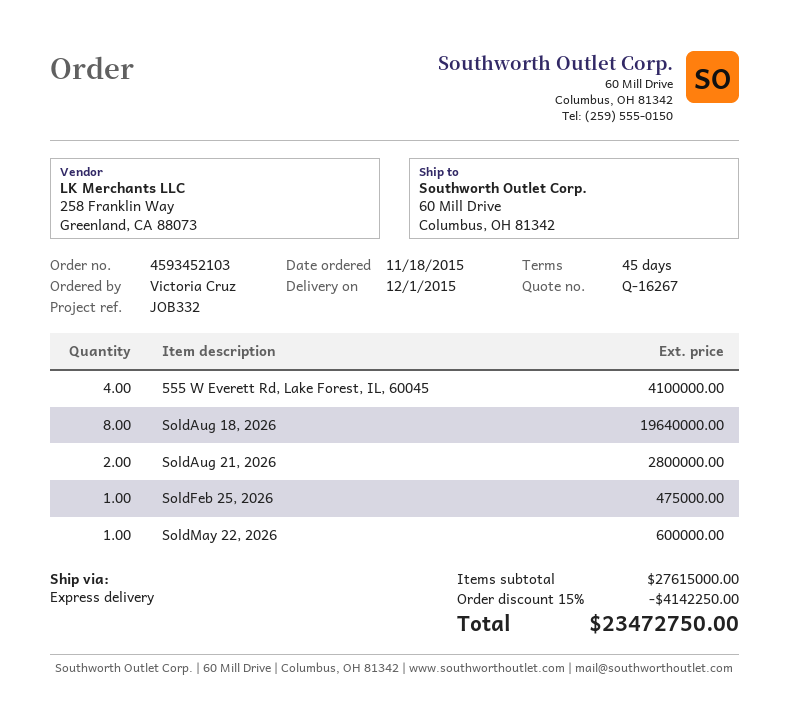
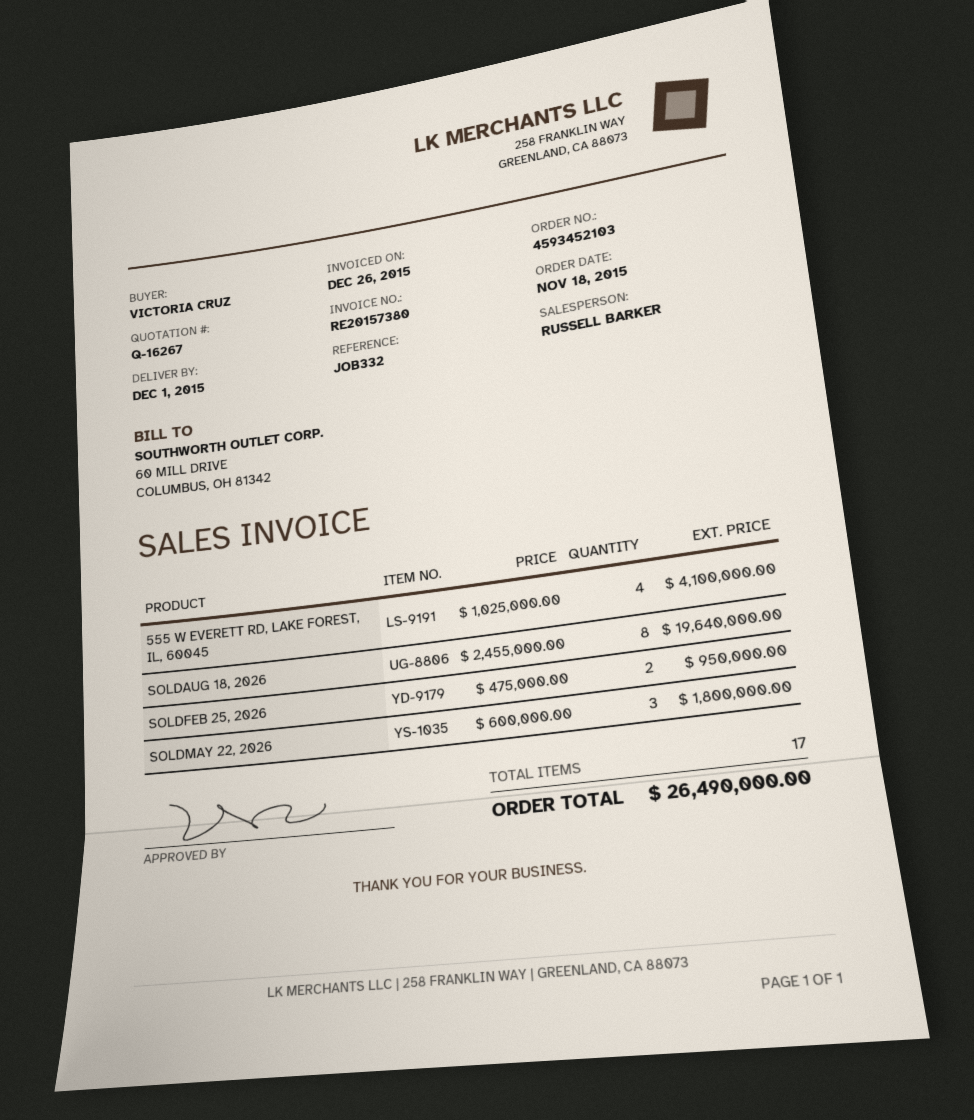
SoldAug 21, 2026: 2 for 2800000.00 -> none
SoldFeb 25, 2026: 1 for 475000.00 -> 2 for 950000.00
SoldMay 22, 2026: 1 for 600000.00 -> 3 for 1800000.00
discount: 15% = 4142250.00 -> none
total: 23472750.00 -> 26490000.00

